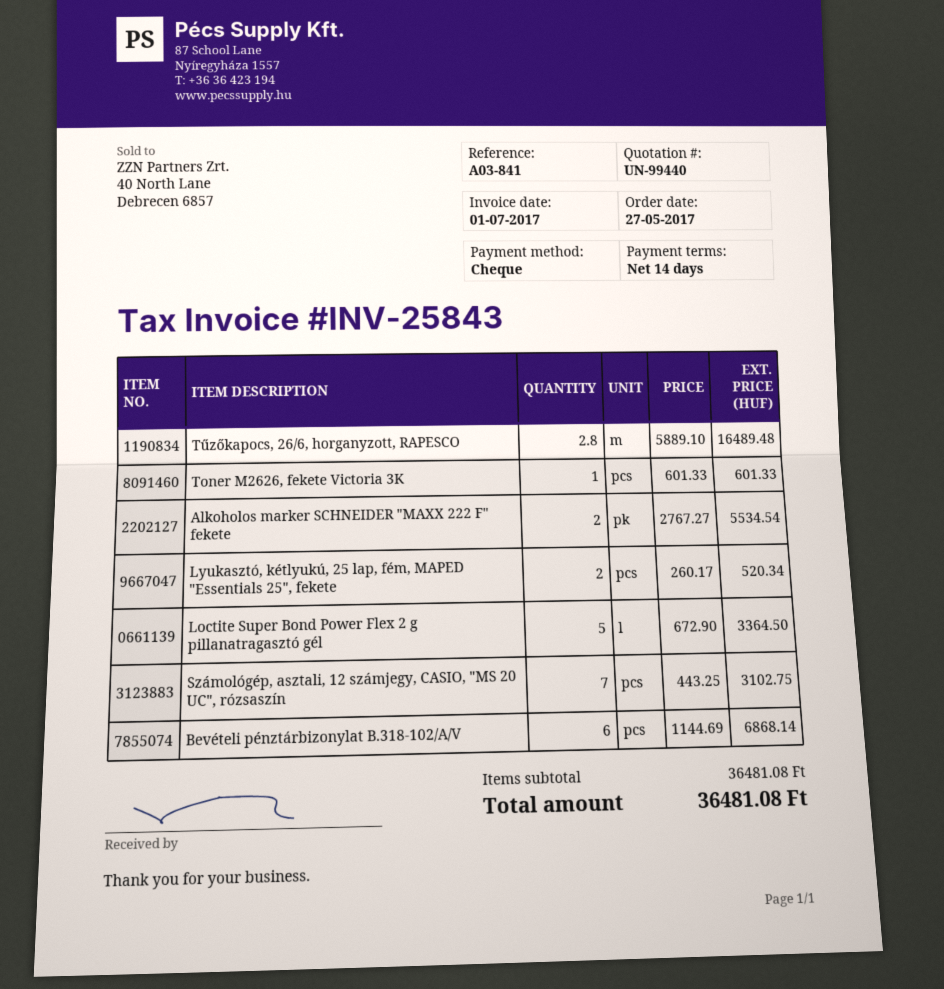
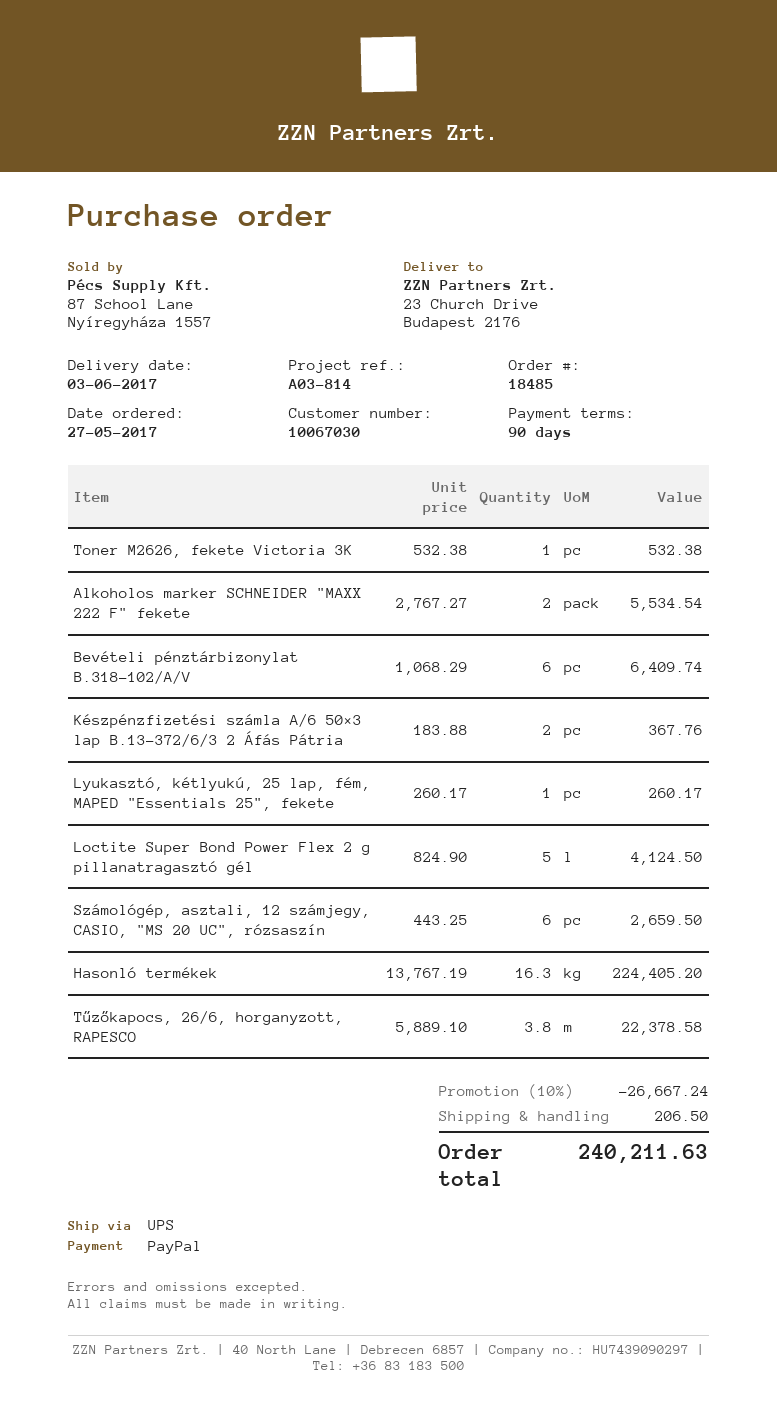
payment terms: 14 days -> 90 days
reference: A03-841 -> A03-814
payment method: cheque -> PayPal
Tűzőkapocs, 26/6, horganyzott, RAPESCO: 2.8 x 5889.10 = 16489.48 -> 3.8 x 5889.10 = 22378.58
Toner M2626, fekete Victoria 3K: 1 x 601.33 = 601.33 -> 1 x 532.38 = 532.38
Lyukasztó, kétlyukú, 25 lap, fém, MAPED "Essentials 25", fekete: 2 x 260.17 = 520.34 -> 1 x 260.17 = 260.17
Loctite Super Bond Power Flex 2 g pillanatragasztó gél: 5 x 672.90 = 3364.50 -> 5 x 824.90 = 4124.50
Számológép, asztali, 12 számjegy, CASIO, "MS 20 UC", rózsaszín: 7 x 443.25 = 3102.75 -> 6 x 443.25 = 2659.50
Bevételi pénztárbizonylat B.318-102/A/V: 6 x 1144.69 = 6868.14 -> 6 x 1068.29 = 6409.74
Készpénzfizetési számla A/6 50×3 lap B.13-372/6/3 2 Áfás Pátria: none -> 2 x 183.88 = 367.76
Hasonló termékek: none -> 16.3 x 13767.19 = 224405.20
discount: none -> 10% = 26667.24
shipping: none -> 206.50
total: 36481.08 -> 240211.63

